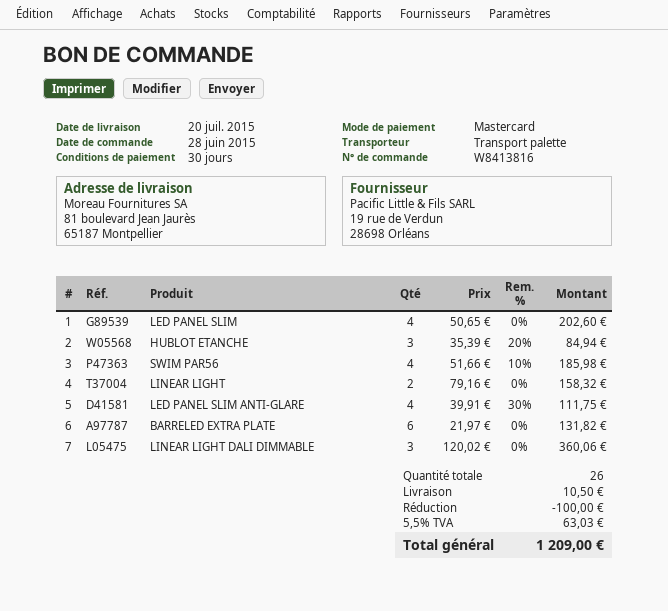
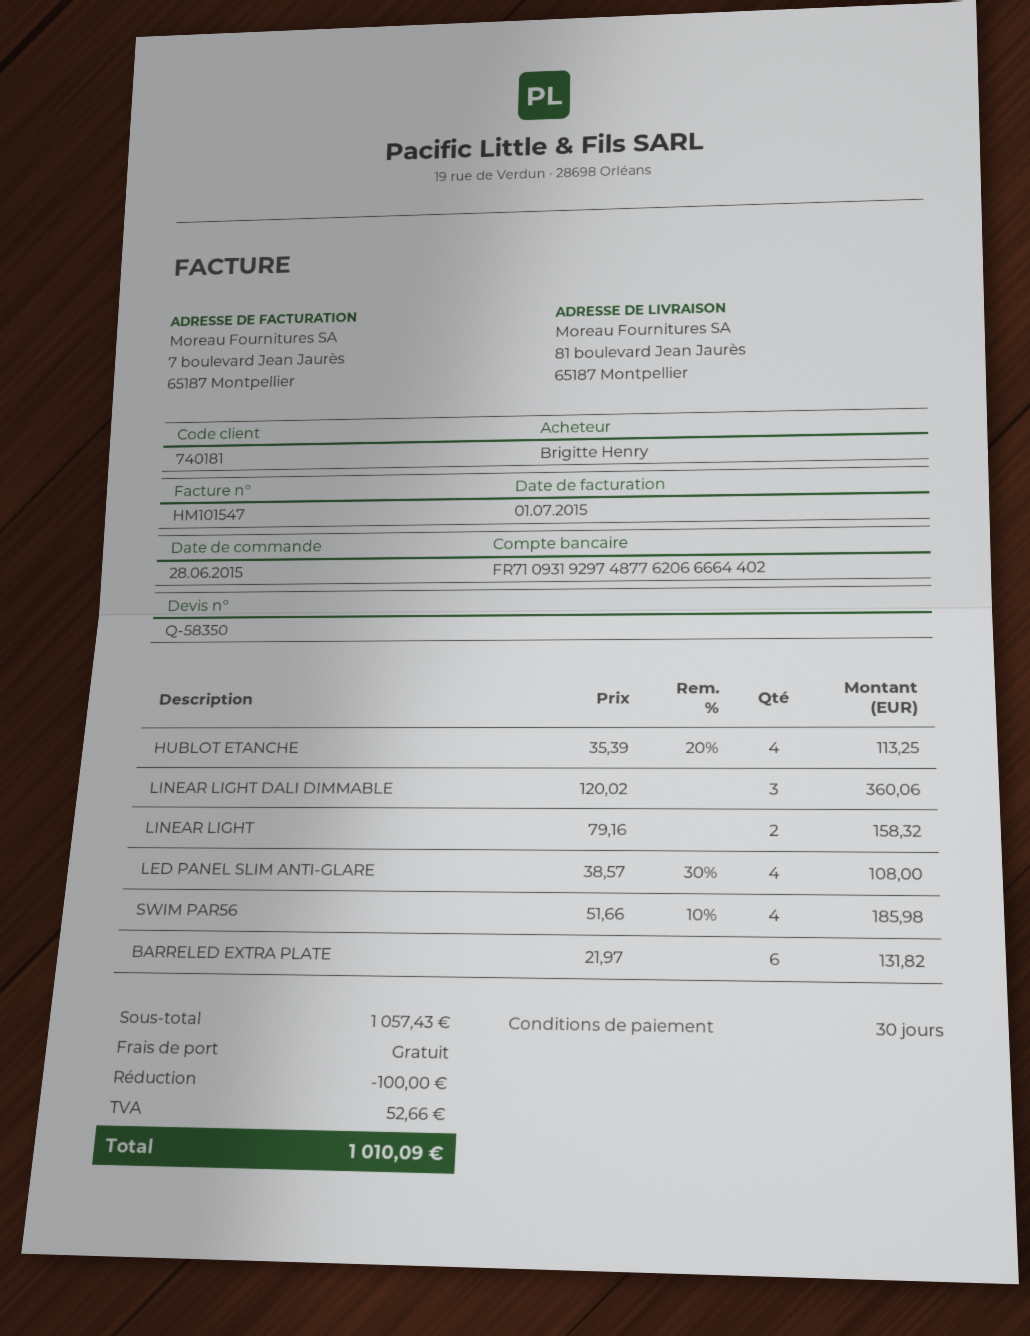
LED PANEL SLIM: 4 x 50.65 = 202.60 -> none
HUBLOT ETANCHE: 3 x 35.39 - 20% = 84.94 -> 4 x 35.39 - 20% = 113.25
LED PANEL SLIM ANTI-GLARE: 4 x 39.91 - 30% = 111.75 -> 4 x 38.57 - 30% = 108.00
shipping: 10.50 -> 0.00
tax: 63.03 -> 52.66
total: 1209.00 -> 1010.09

